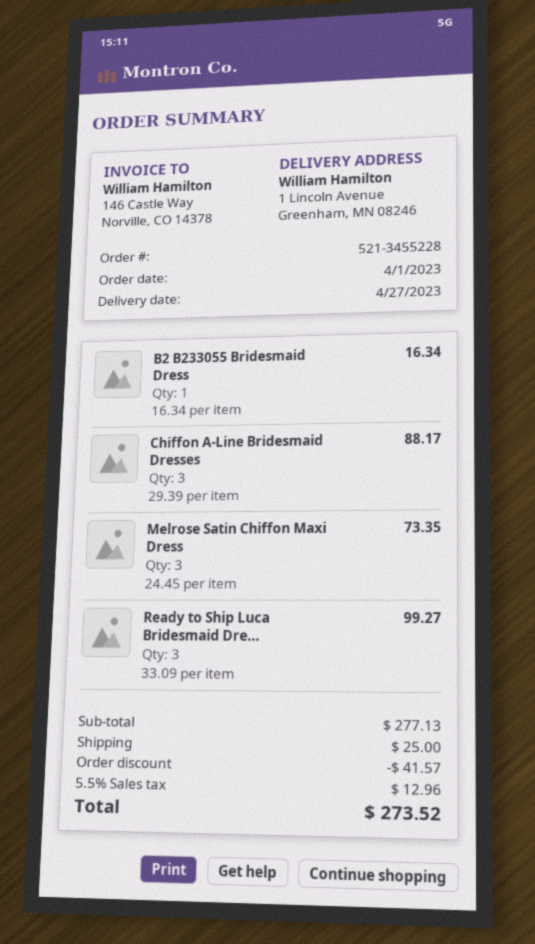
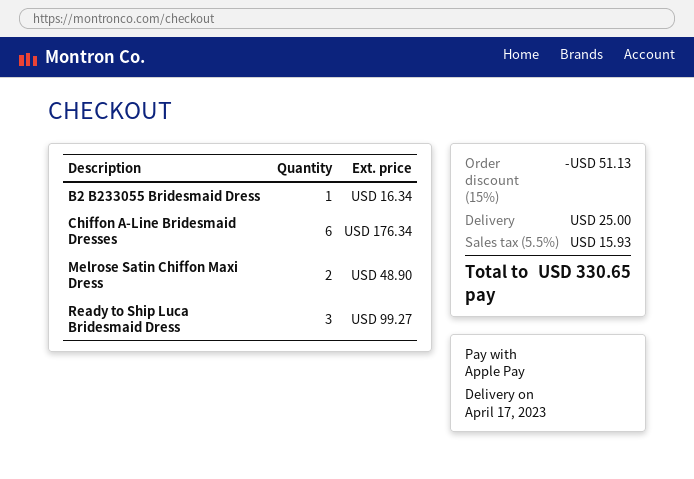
delivery date: 2023-04-27 -> 2023-04-17
Chiffon A-Line Bridesmaid Dresses: 3 for 88.17 -> 6 for 176.34
Melrose Satin Chiffon Maxi Dress: 3 for 73.35 -> 2 for 48.90
discount: 41.57 -> 51.13
tax: 5.5% = 12.96 -> 5.5% = 15.93
total: 273.52 -> 330.65

